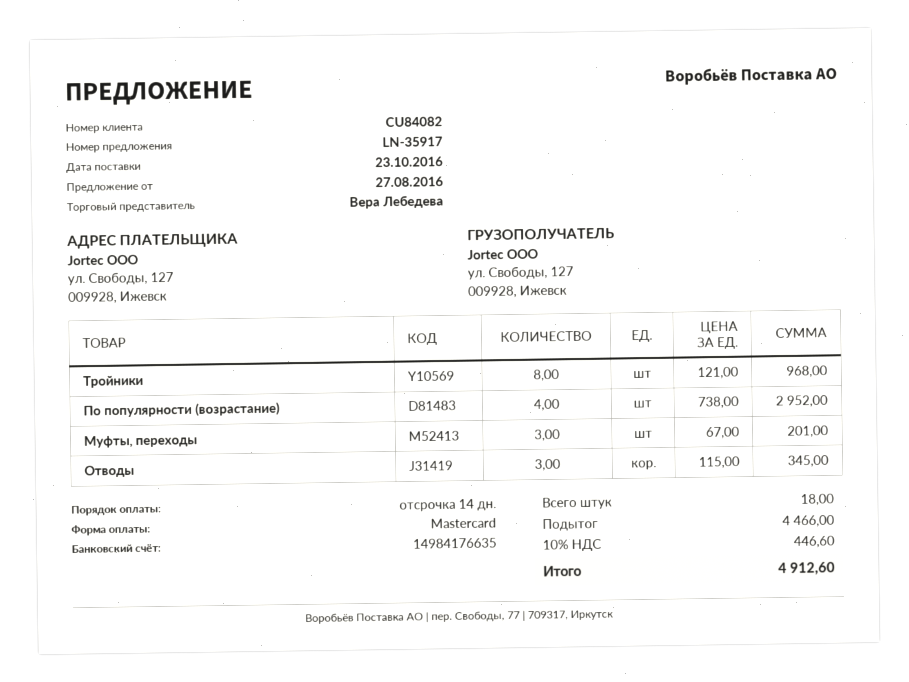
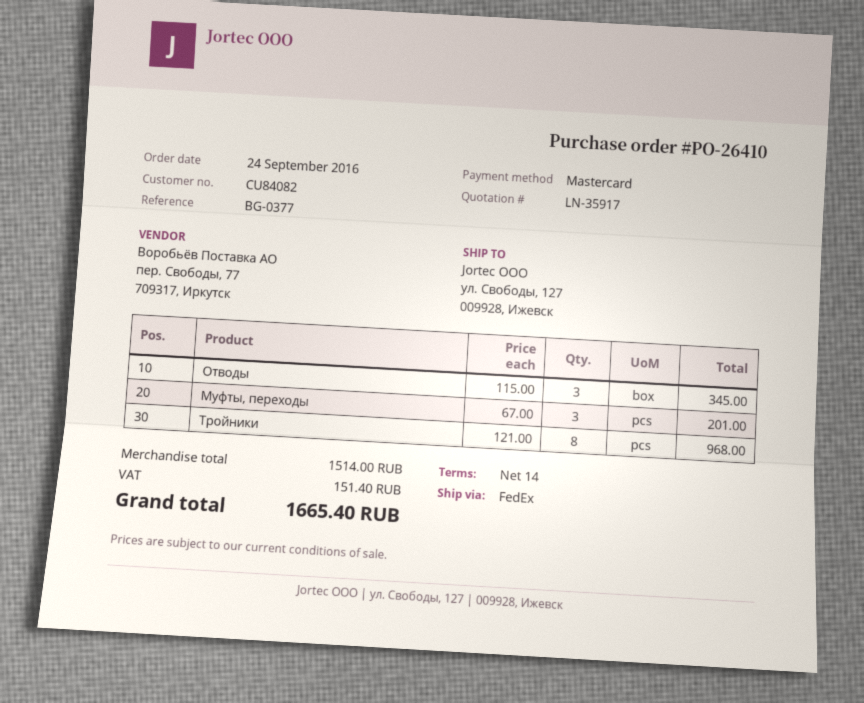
По популярности (возрастание): 4 x 738.00 = 2952.00 -> none
subtotal: 4466.00 -> 1514.00
tax: 446.60 -> 151.40
total: 4912.60 -> 1665.40

